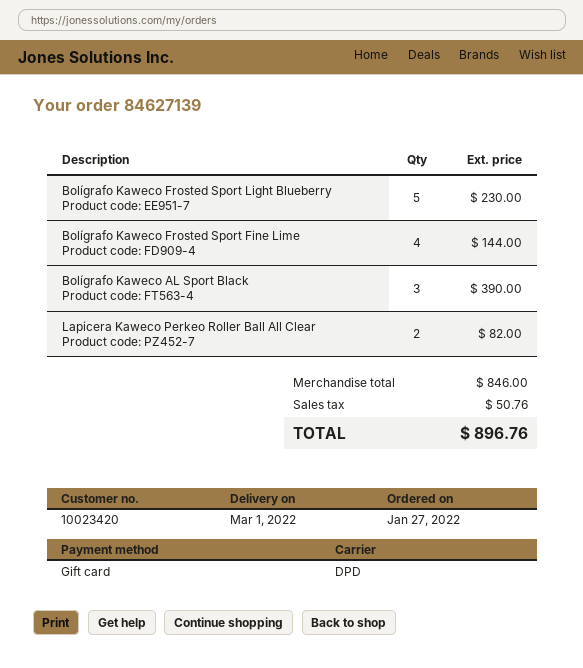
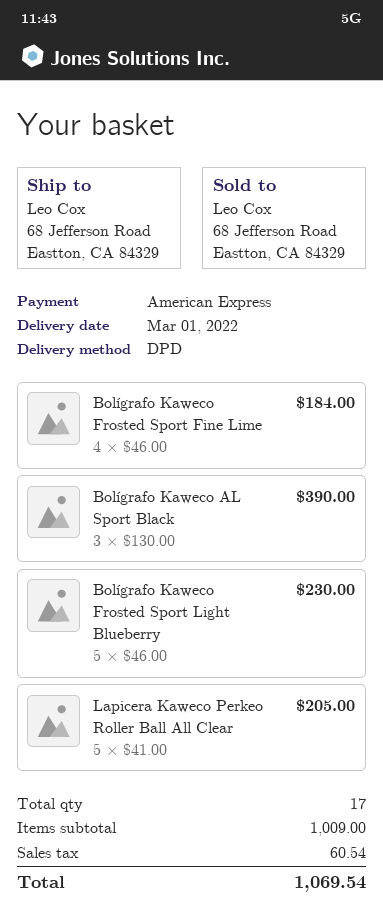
payment method: gift card -> American Express
Bolígrafo Kaweco Frosted Sport Fine Lime: 4 for 144.00 -> 4 for 184.00
Lapicera Kaweco Perkeo Roller Ball All Clear: 2 for 82.00 -> 5 for 205.00
subtotal: 846.00 -> 1009.00
tax: 50.76 -> 60.54
total: 896.76 -> 1069.54

